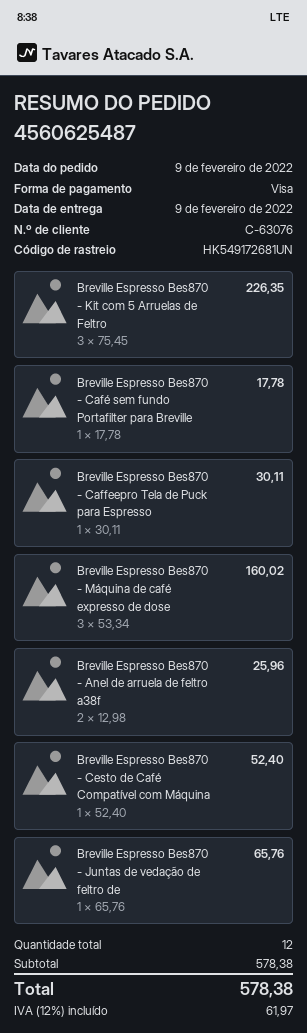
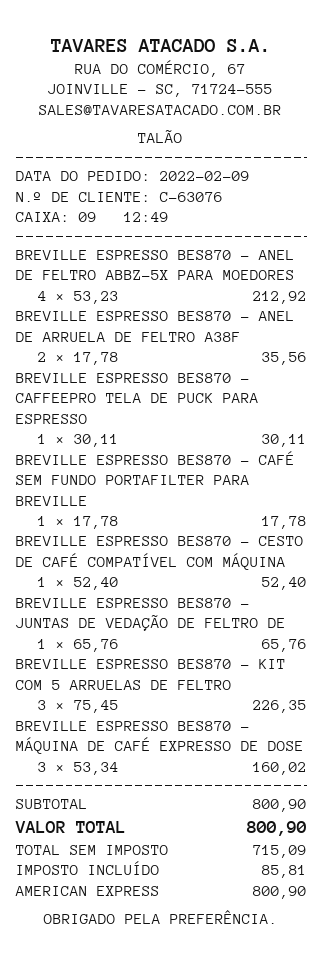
payment method: Visa -> American Express
Breville Espresso Bes870 - Anel de arruela de feltro a38f: 2 x 12.98 = 25.96 -> 2 x 17.78 = 35.56
BREVILLE ESPRESSO BES870 - ANEL DE FELTRO ABBZ-5X PARA MOEDORES: none -> 4 x 53.23 = 212.92
subtotal: 578.38 -> 800.90
tax: 61.97 -> 85.81
total: 578.38 -> 800.90

